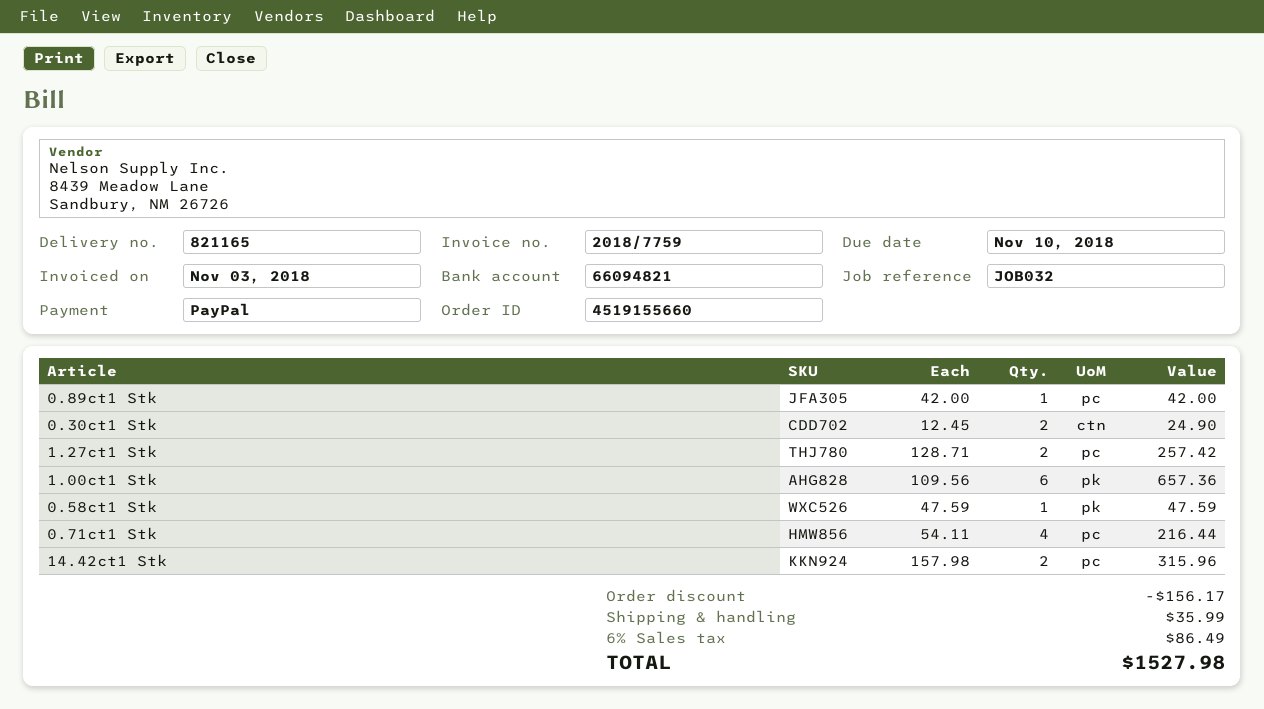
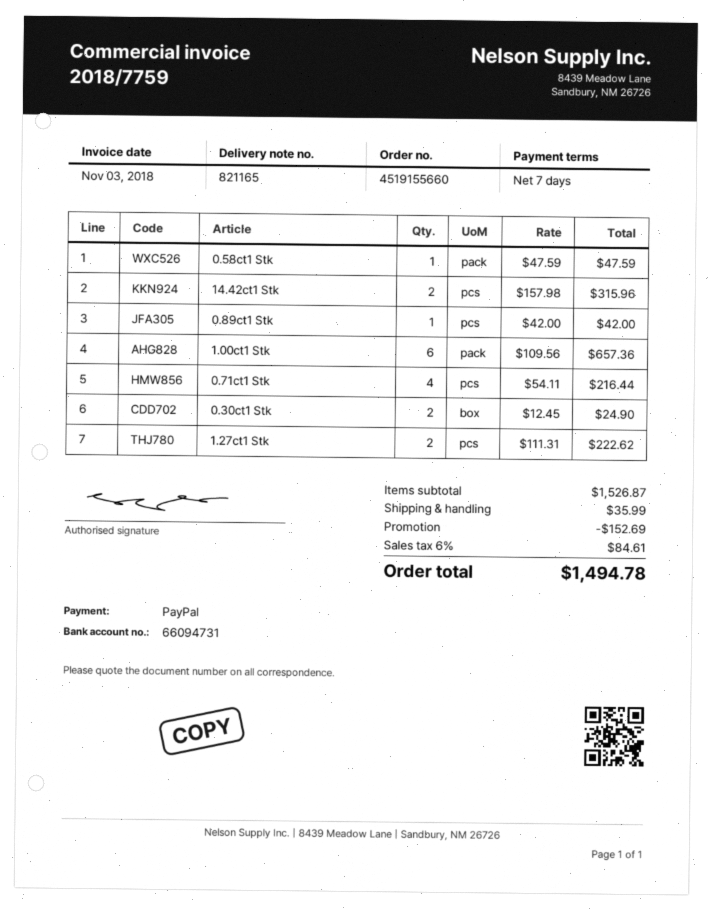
bank account: 66094821 -> 66094731
1.27ct1 Stk: 2 x 128.71 = 257.42 -> 2 x 111.31 = 222.62
discount: 156.17 -> 152.69
tax: 6% = 86.49 -> 6% = 84.61
total: 1527.98 -> 1494.78

